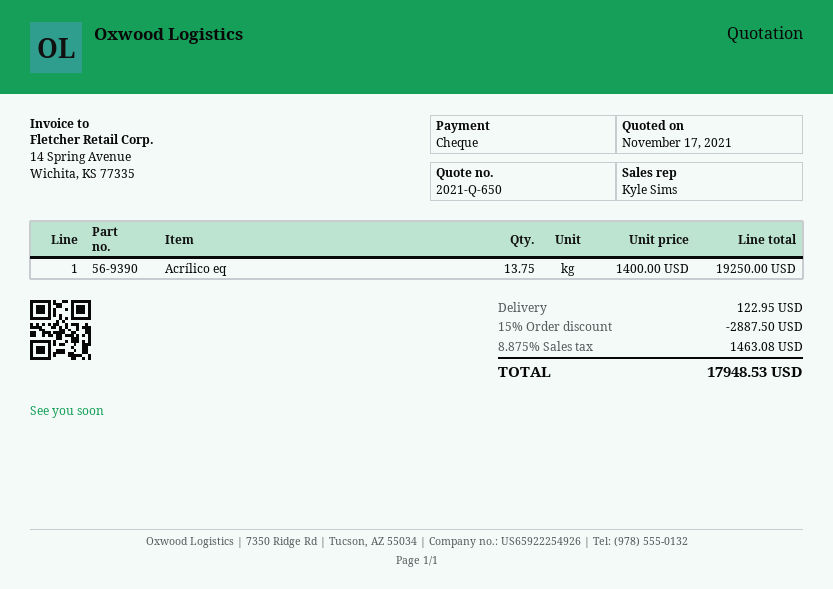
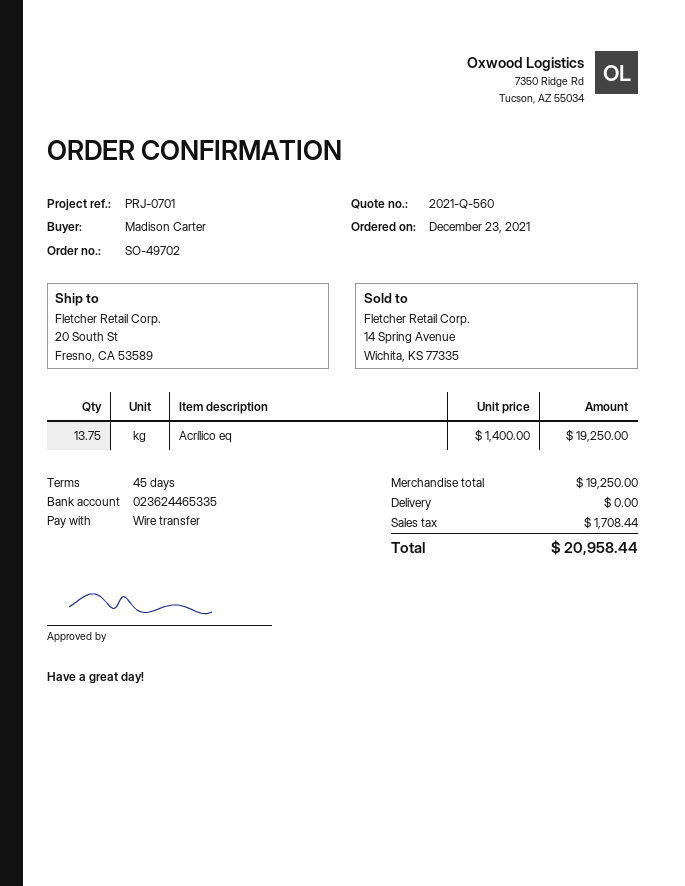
quote number: 2021-Q-650 -> 2021-Q-560
payment method: cheque -> bank transfer
discount: 15% = 2887.50 -> none
shipping: 122.95 -> 0.00
tax: 1463.08 -> 1708.44
total: 17948.53 -> 20958.44

